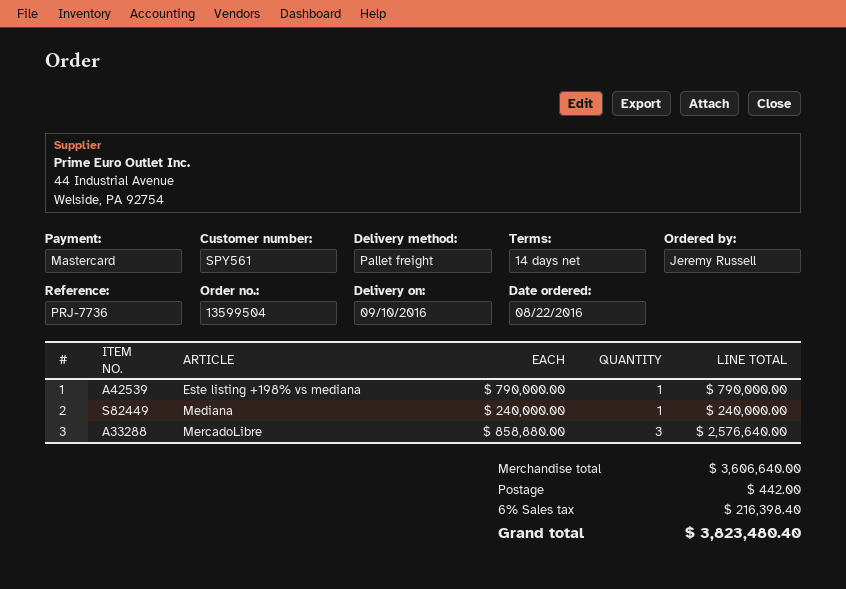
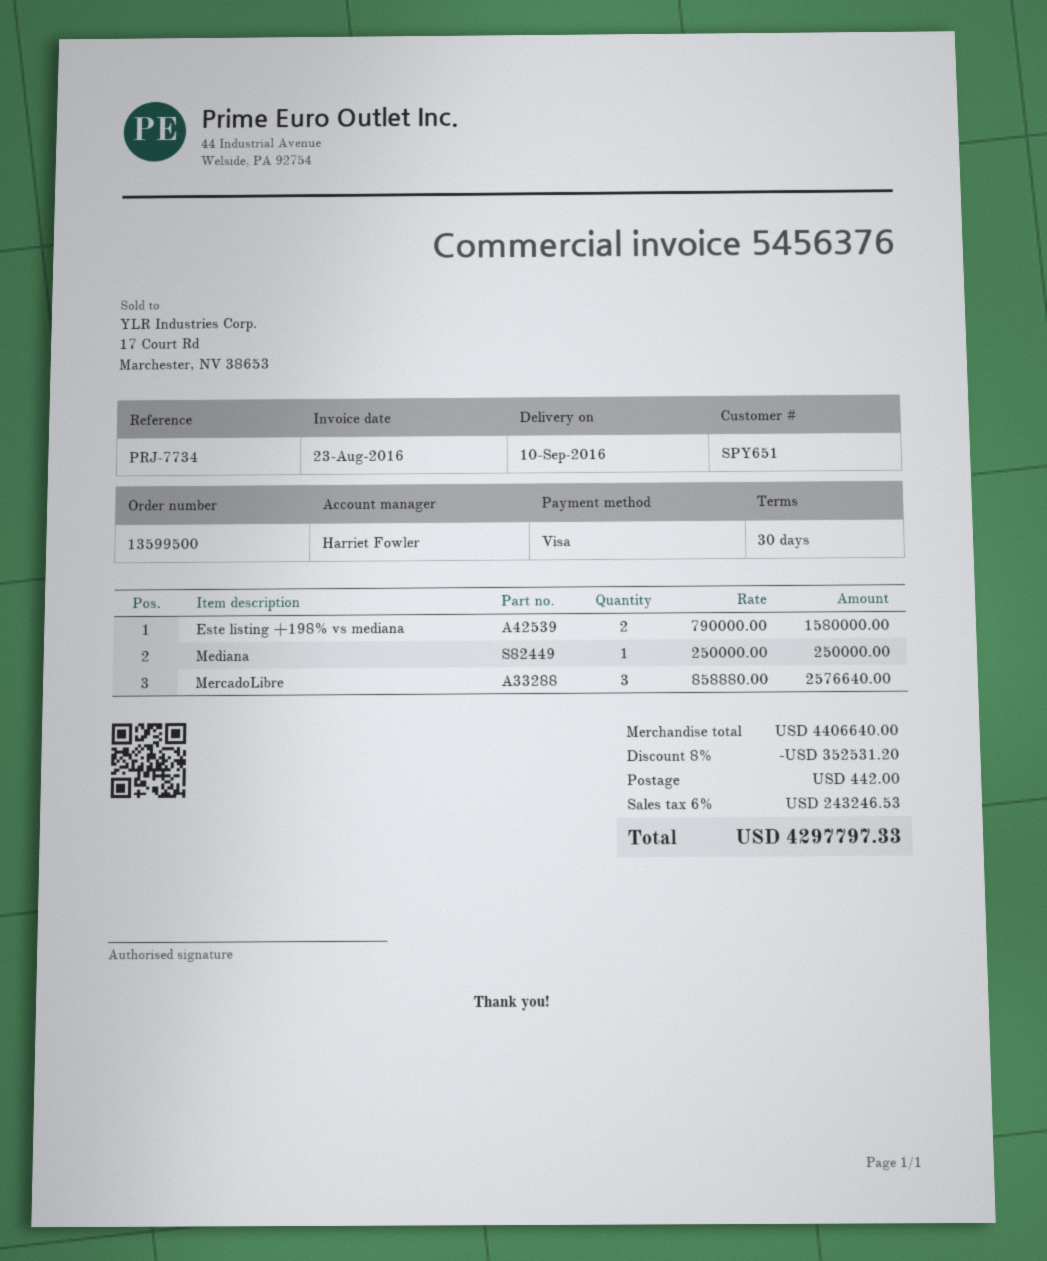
order number: 13599504 -> 13599500
payment terms: 14 days -> 30 days
customer number: SPY561 -> SPY651
reference: PRJ-7736 -> PRJ-7734
payment method: Mastercard -> Visa
Este listing +198% vs mediana: 1 x 790000.00 = 790000.00 -> 2 x 790000.00 = 1580000.00
Mediana: 1 x 240000.00 = 240000.00 -> 1 x 250000.00 = 250000.00
subtotal: 3606640.00 -> 4406640.00
discount: none -> 8% = 352531.20
tax: 6% = 216398.40 -> 6% = 243246.53
total: 3823480.40 -> 4297797.33

